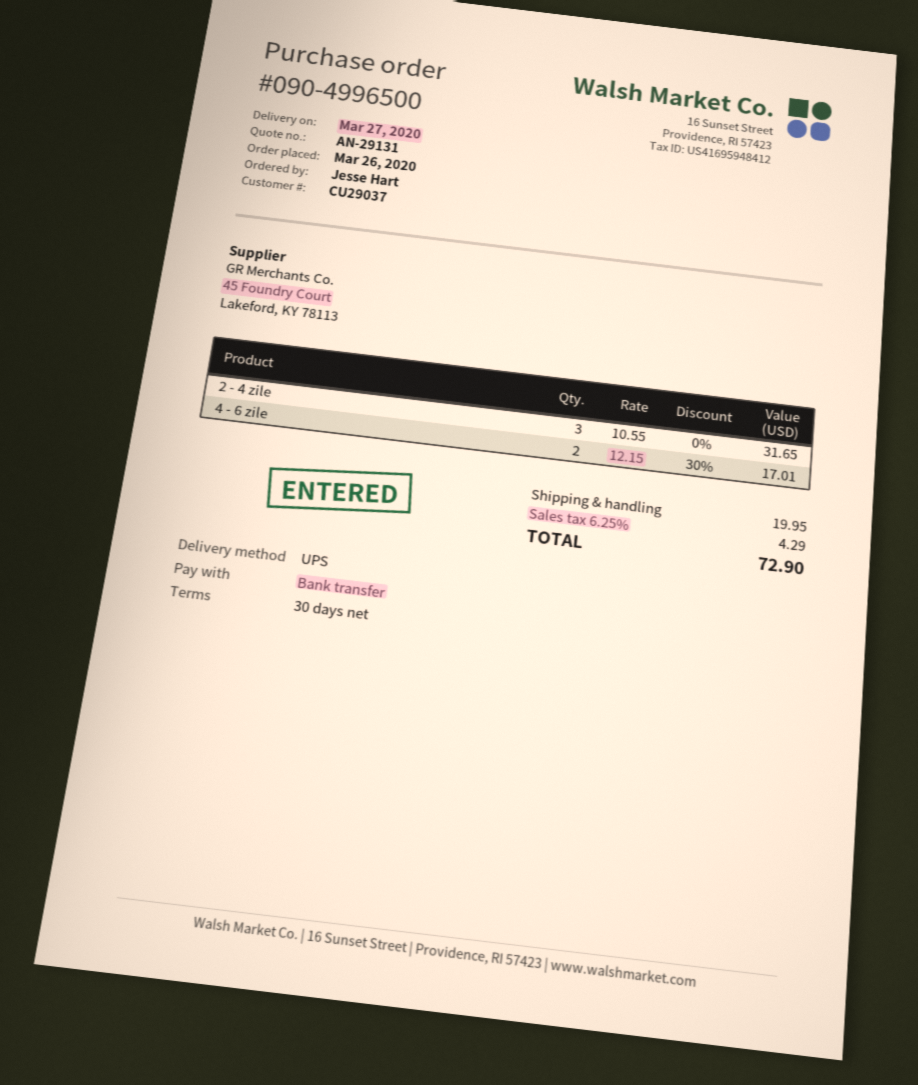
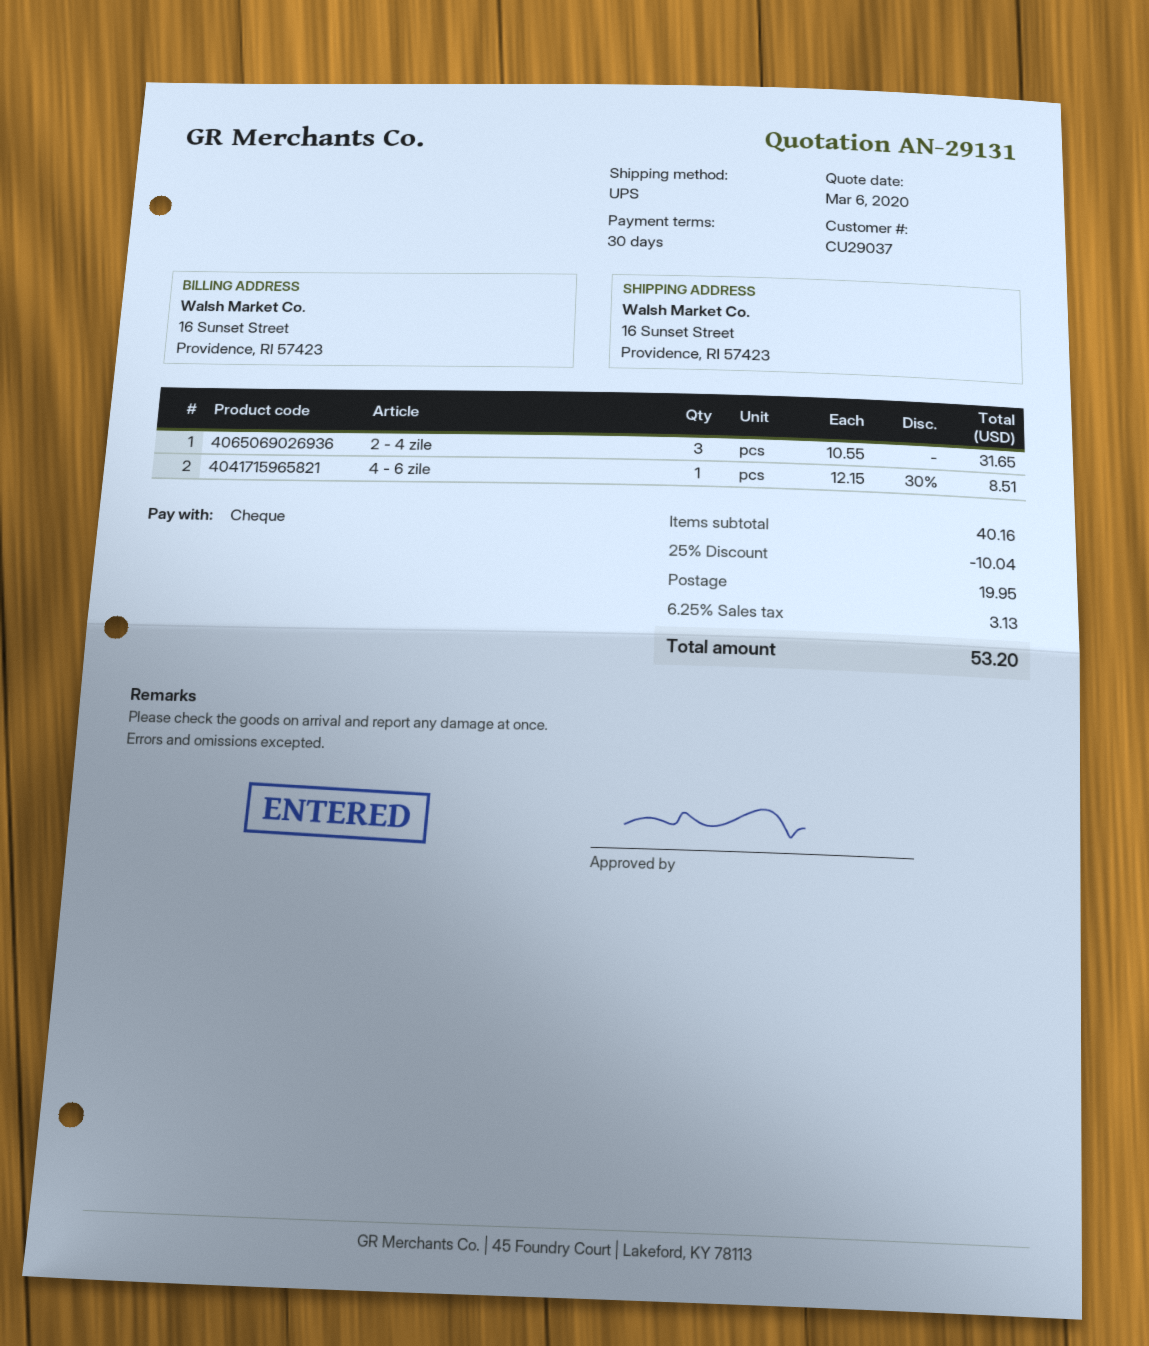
payment method: bank transfer -> cheque
4 - 6 zile: 2 x 12.15 - 30% = 17.01 -> 1 x 12.15 - 30% = 8.51
discount: none -> 25% = 10.04
tax: 6.25% = 4.29 -> 6.25% = 3.13
total: 72.90 -> 53.20

